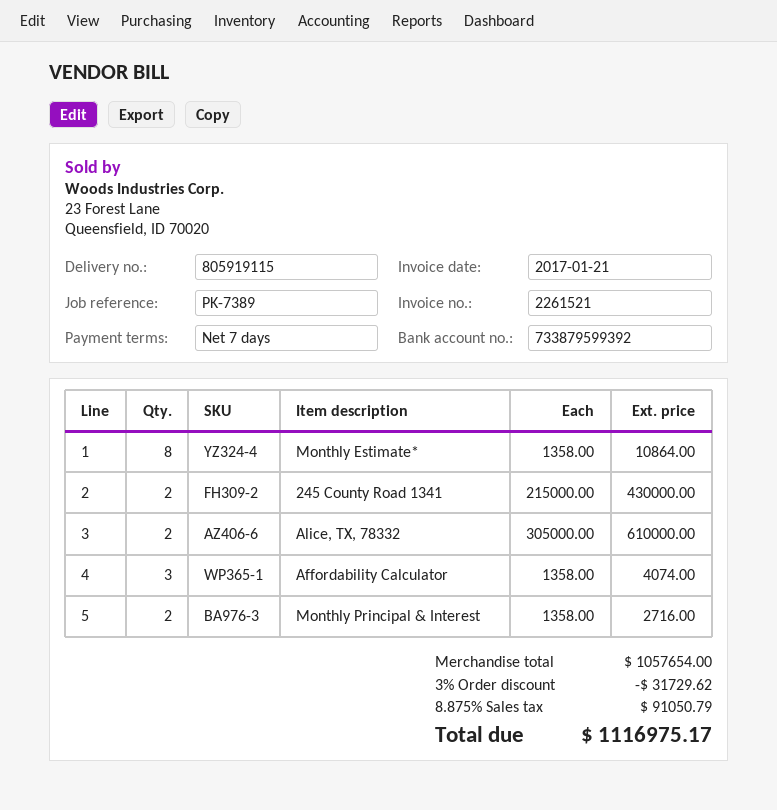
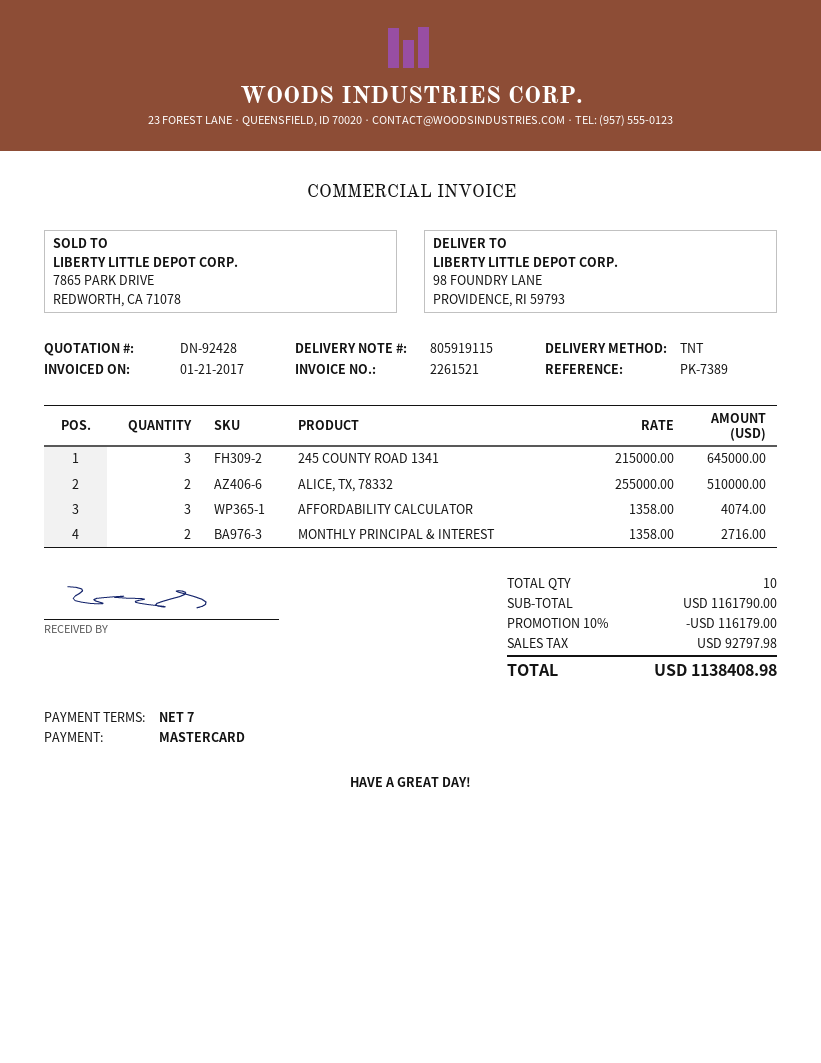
Monthly Estimate*: 8 x 1358.00 = 10864.00 -> none
245 County Road 1341: 2 x 215000.00 = 430000.00 -> 3 x 215000.00 = 645000.00
Alice, TX, 78332: 2 x 305000.00 = 610000.00 -> 2 x 255000.00 = 510000.00
subtotal: 1057654.00 -> 1161790.00
discount: 3% = 31729.62 -> 10% = 116179.00
tax: 91050.79 -> 92797.98
total: 1116975.17 -> 1138408.98

